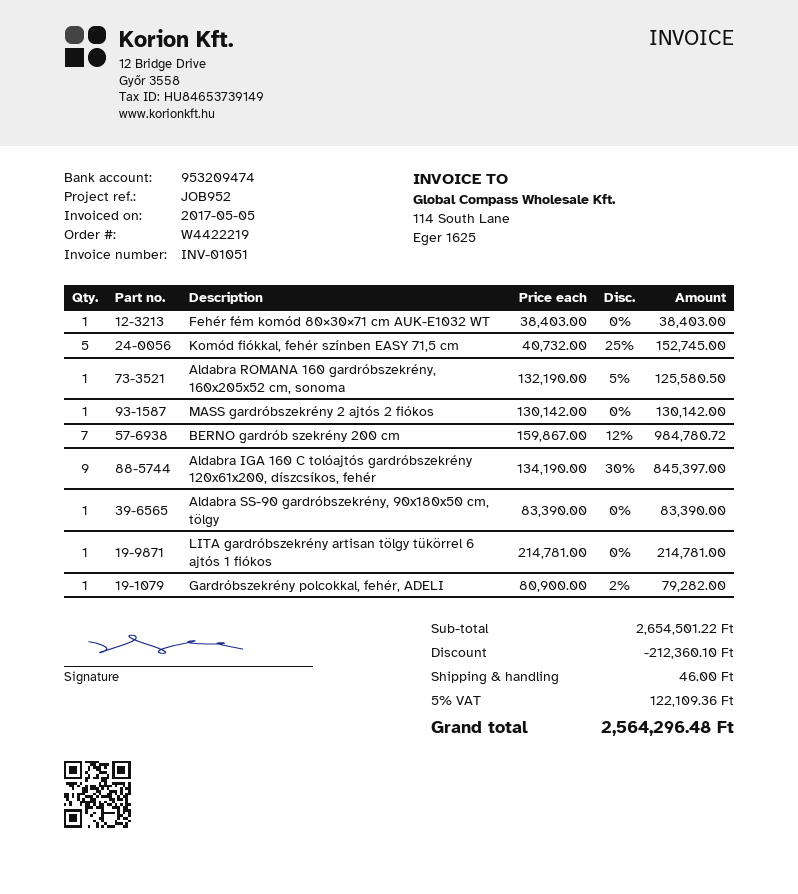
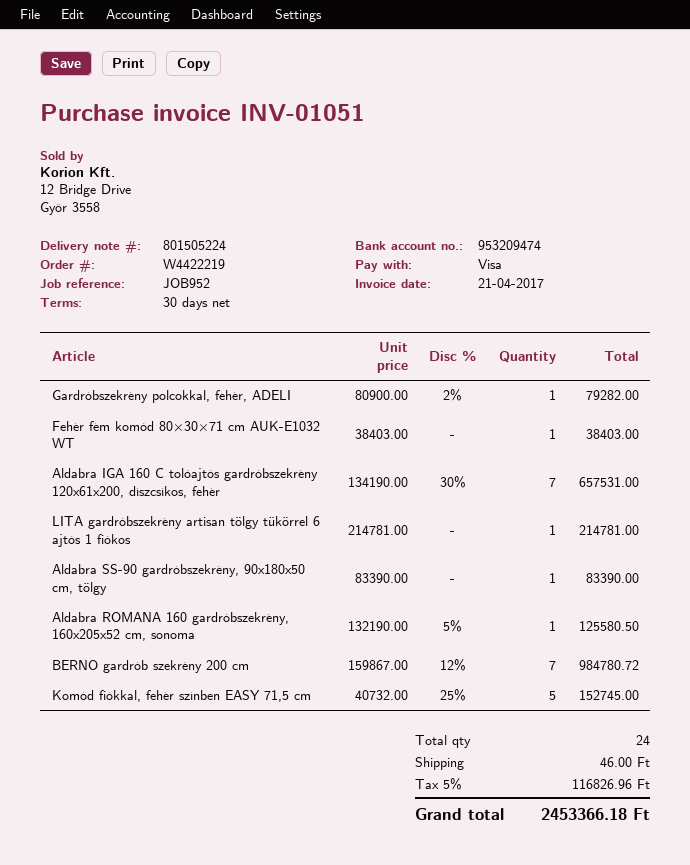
invoice date: 2017-05-05 -> 2017-04-21
MASS gardróbszekrény 2 ajtós 2 fiókos: 1 x 130142.00 = 130142.00 -> none
Aldabra IGA 160 C tolóajtós gardróbszekrény 120x61x200, díszcsíkos, fehér: 9 x 134190.00 - 30% = 845397.00 -> 7 x 134190.00 - 30% = 657531.00
discount: 212360.10 -> none
tax: 5% = 122109.36 -> 5% = 116826.96
total: 2564296.48 -> 2453366.18

